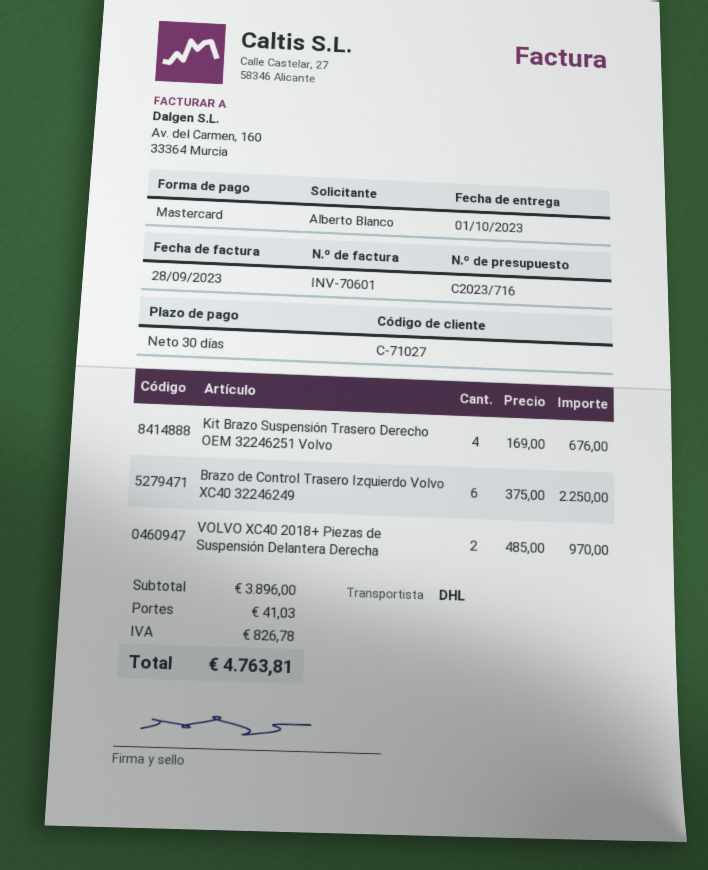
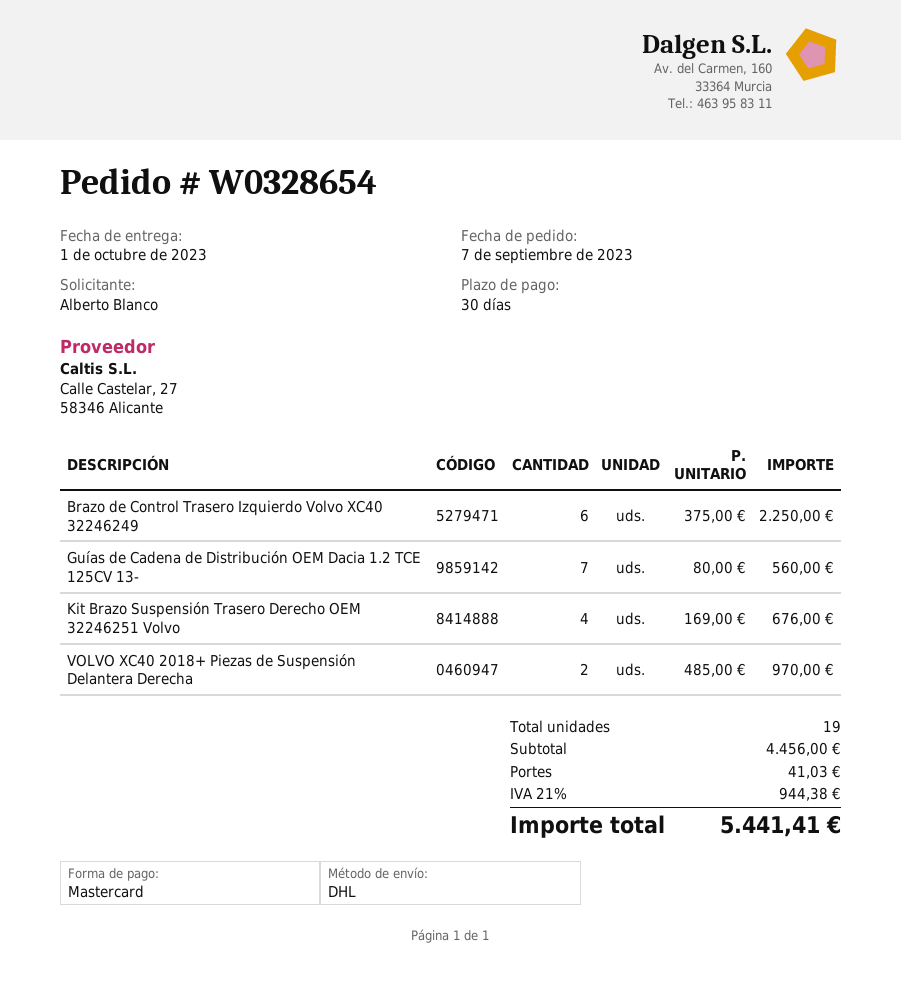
Guías de Cadena de Distribución OEM Dacia 1.2 TCE 125CV 13-: none -> 7 x 80.00 = 560.00
subtotal: 3896.00 -> 4456.00
tax: 826.78 -> 944.38
total: 4763.81 -> 5441.41

